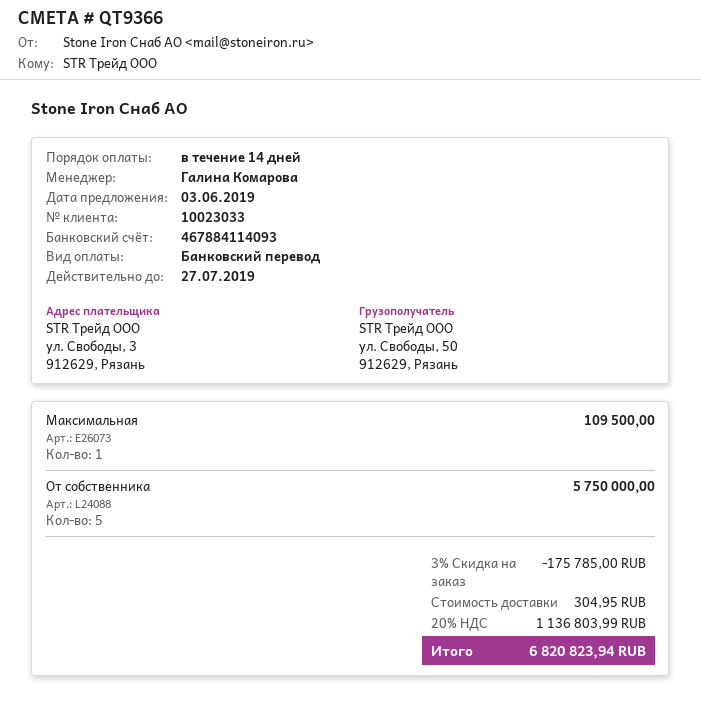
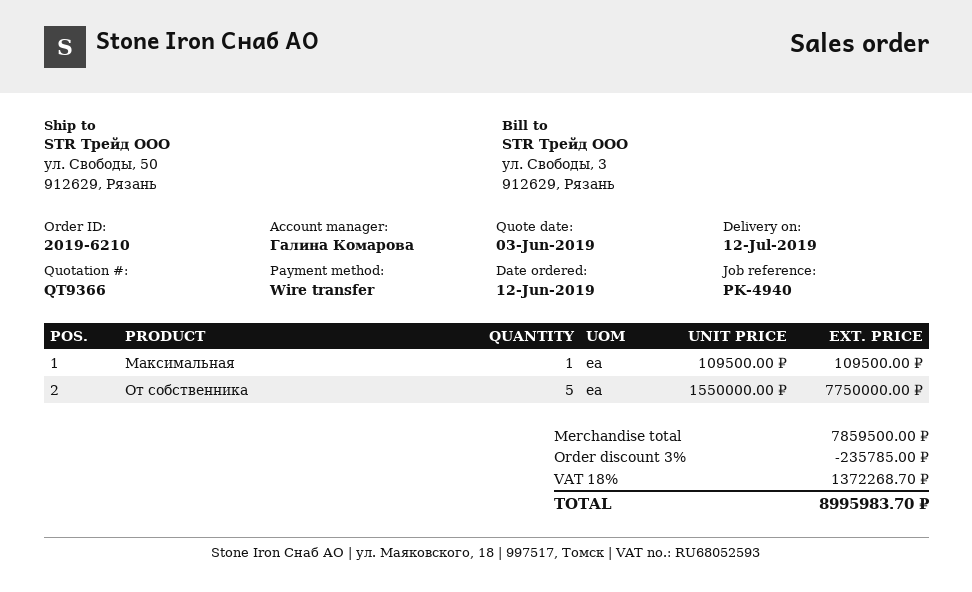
От собственника: 5 for 5750000.00 -> 5 for 7750000.00
discount: 3% = 175785.00 -> 3% = 235785.00
shipping: 304.95 -> none
tax: 20% = 1136803.99 -> 18% = 1372268.70
total: 6820823.94 -> 8995983.70

